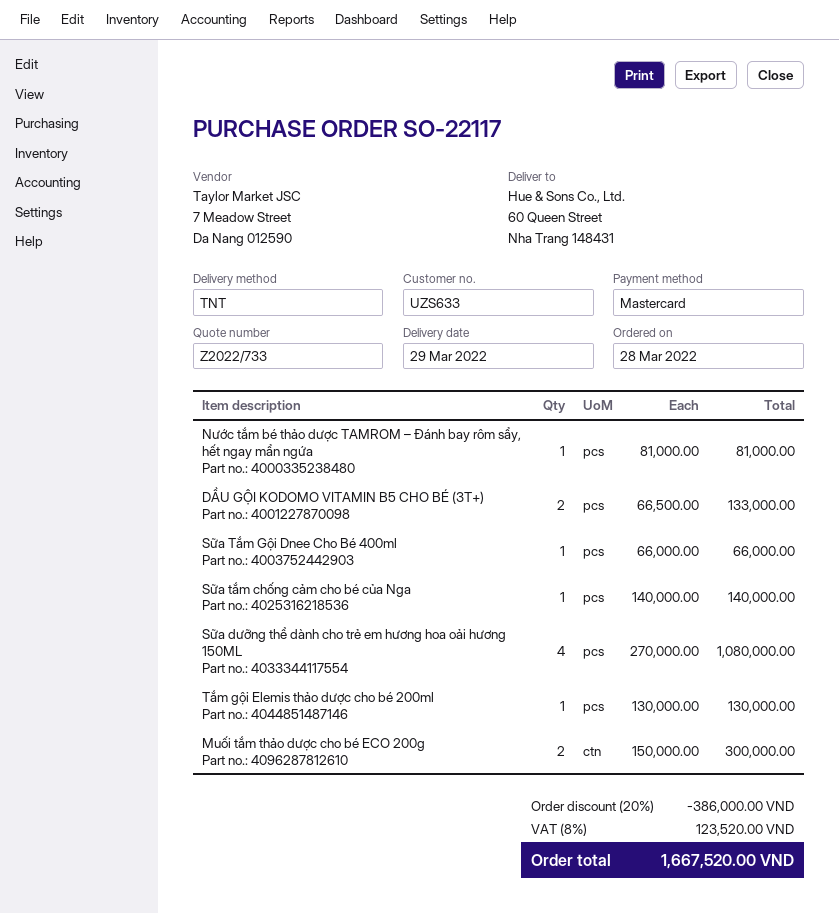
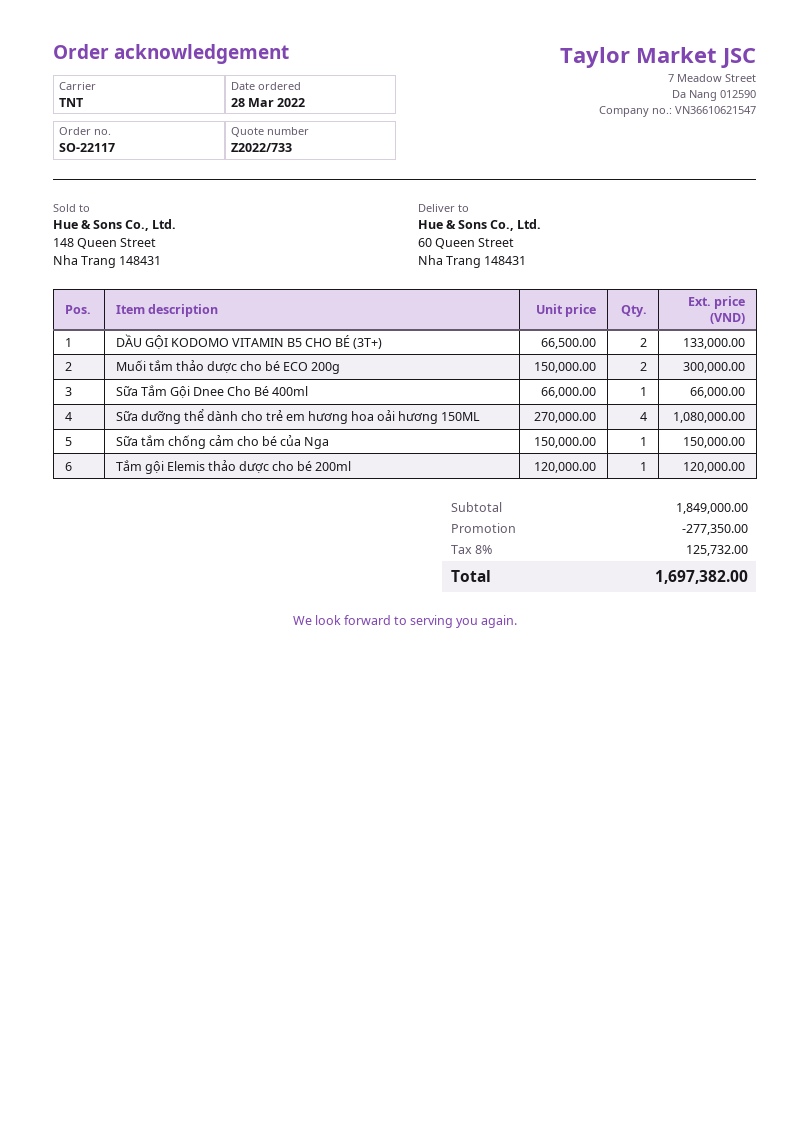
Nước tắm bé thảo dược TAMROM – Đánh bay rôm sẩy, hết ngay mẩn ngứa: 1 x 81000.00 = 81000.00 -> none
Sữa tắm chống cảm cho bé của Nga: 1 x 140000.00 = 140000.00 -> 1 x 150000.00 = 150000.00
Tắm gội Elemis thảo dược cho bé 200ml: 1 x 130000.00 = 130000.00 -> 1 x 120000.00 = 120000.00
discount: 386000.00 -> 277350.00
tax: 8% = 123520.00 -> 8% = 125732.00
total: 1667520.00 -> 1697382.00

